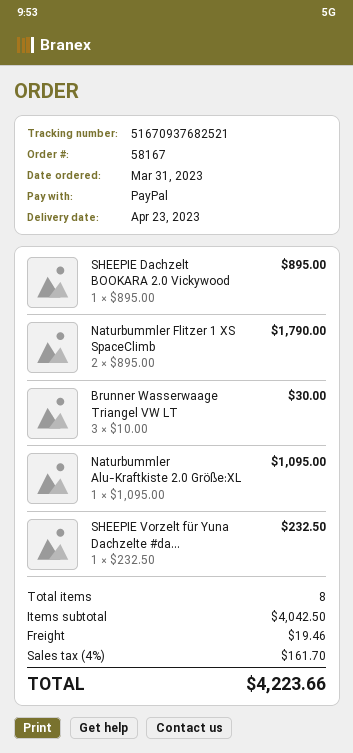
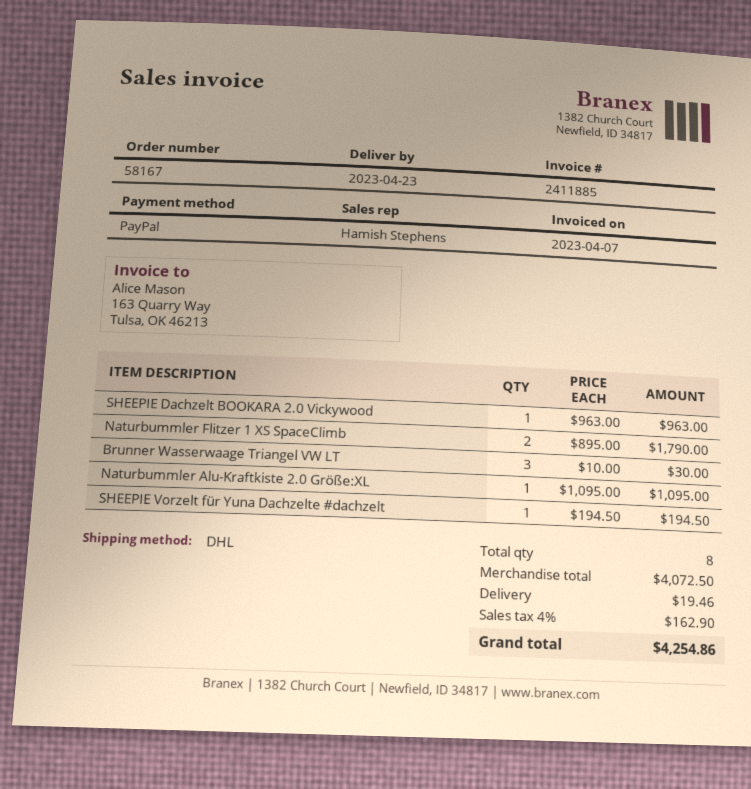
SHEEPIE Dachzelt BOOKARA 2.0 Vickywood: 1 x 895.00 = 895.00 -> 1 x 963.00 = 963.00
SHEEPIE Vorzelt für Yuna Dachzelte #da...: 1 x 232.50 = 232.50 -> 1 x 194.50 = 194.50
subtotal: 4042.50 -> 4072.50
tax: 4% = 161.70 -> 4% = 162.90
total: 4223.66 -> 4254.86

